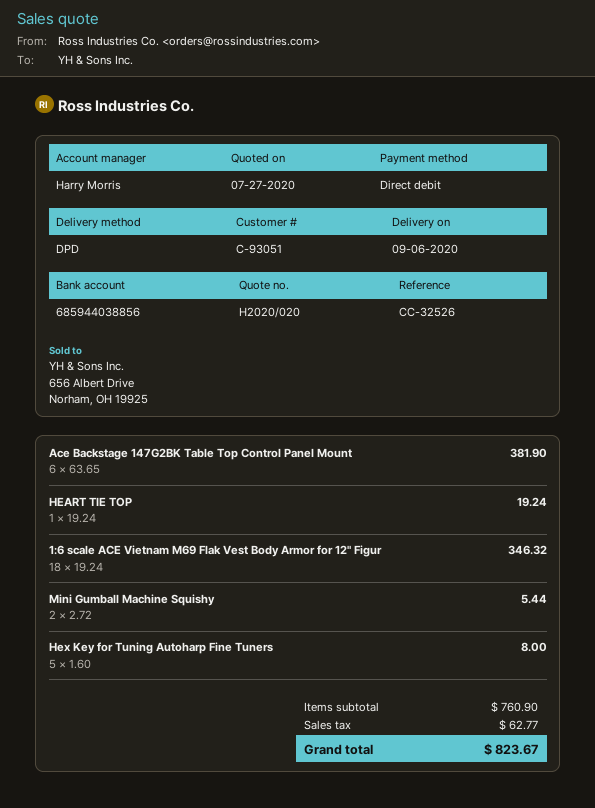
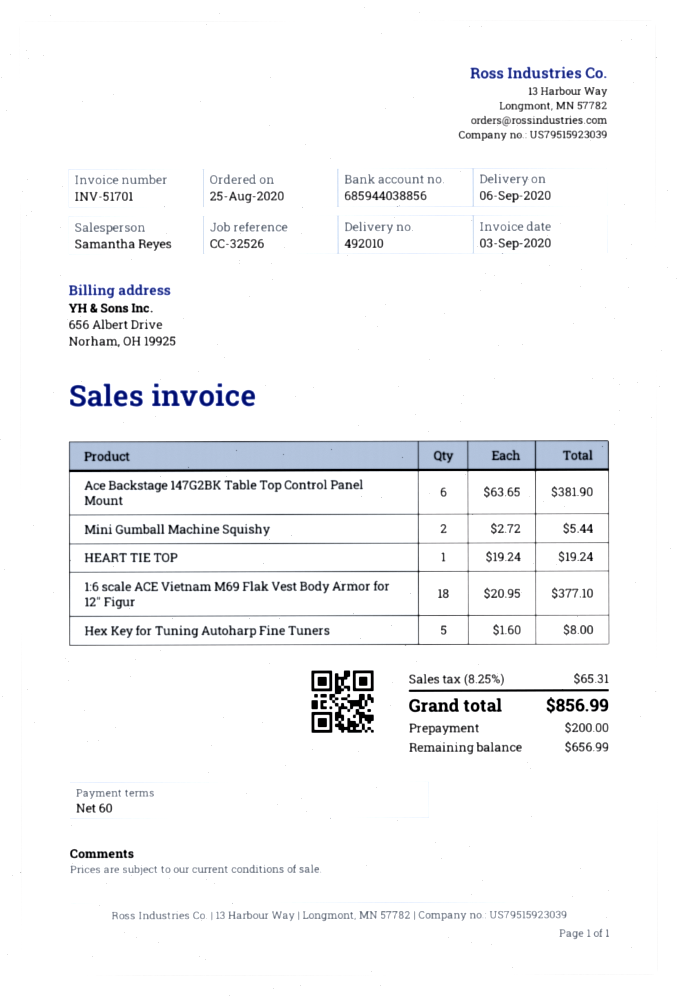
sales rep: Harry Morris -> Samantha Reyes
1:6 scale ACE Vietnam M69 Flak Vest Body Armor for 12" Figur: 18 x 19.24 = 346.32 -> 18 x 20.95 = 377.10
tax: 62.77 -> 65.31
total: 823.67 -> 856.99

